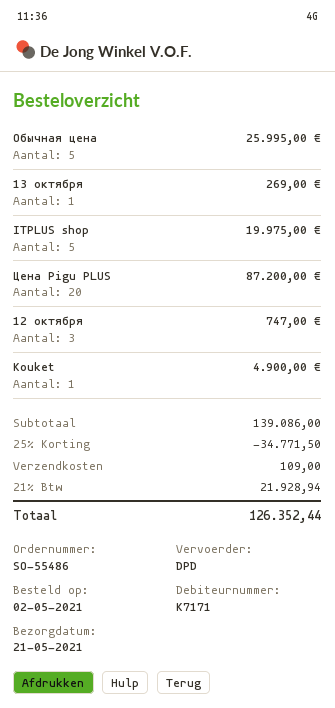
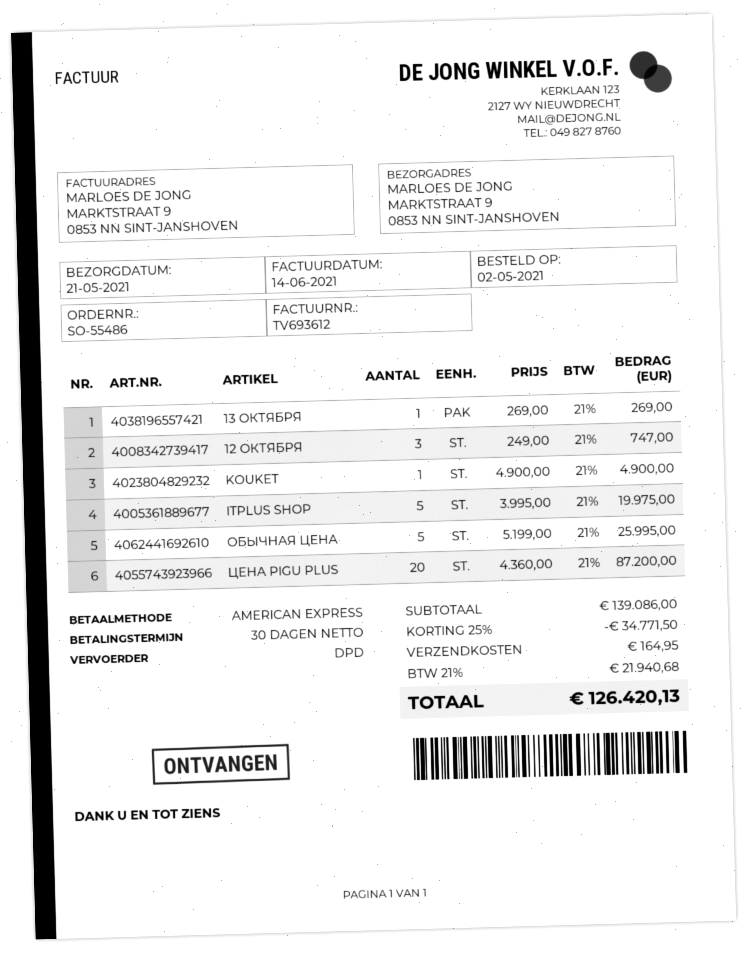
shipping: 109.00 -> 164.95
tax: 21% = 21928.94 -> 21% = 21940.68
total: 126352.44 -> 126420.13

